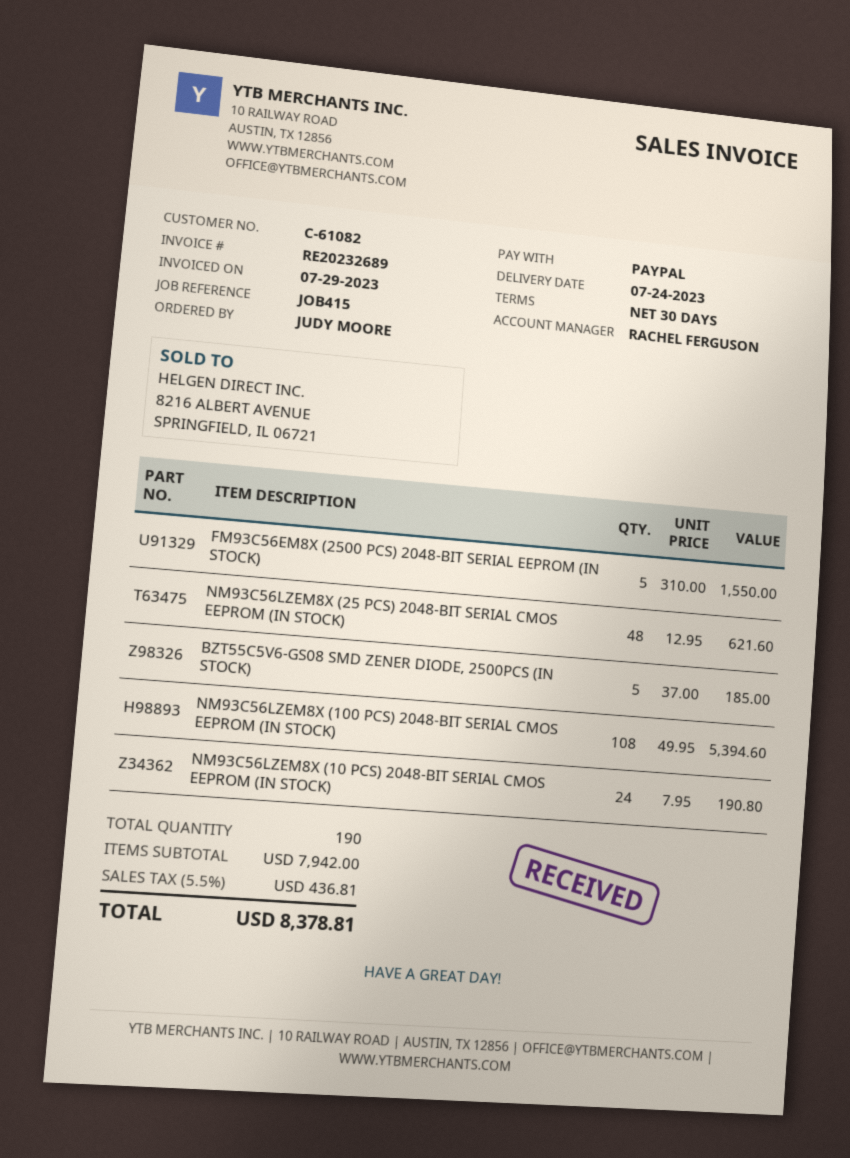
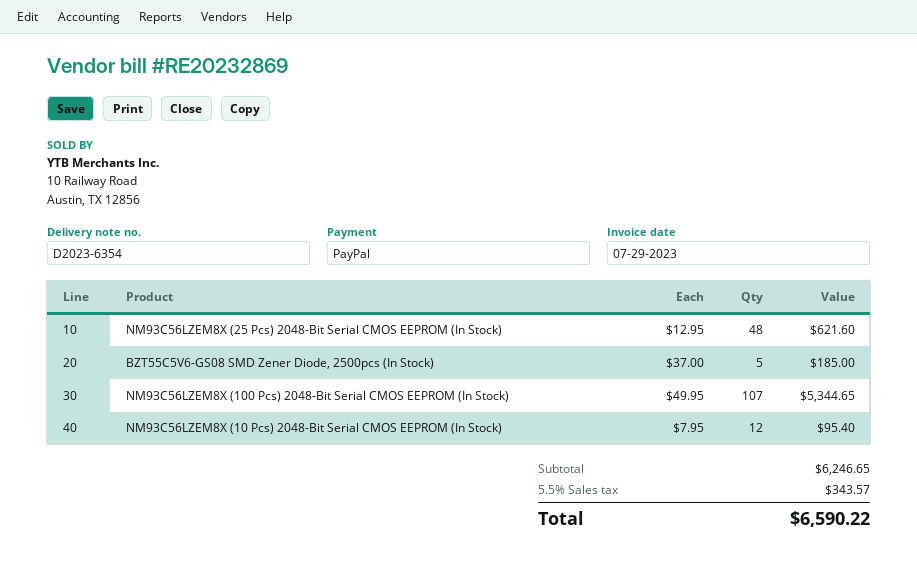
invoice number: RE20232689 -> RE20232869
FM93C56EM8X (2500 PCS) 2048-BIT SERIAL EEPROM (IN STOCK): 5 x 310.00 = 1550.00 -> none
NM93C56LZEM8X (100 PCS) 2048-BIT SERIAL CMOS EEPROM (IN STOCK): 108 x 49.95 = 5394.60 -> 107 x 49.95 = 5344.65
NM93C56LZEM8X (10 PCS) 2048-BIT SERIAL CMOS EEPROM (IN STOCK): 24 x 7.95 = 190.80 -> 12 x 7.95 = 95.40
subtotal: 7942.00 -> 6246.65
tax: 5.5% = 436.81 -> 5.5% = 343.57
total: 8378.81 -> 6590.22

